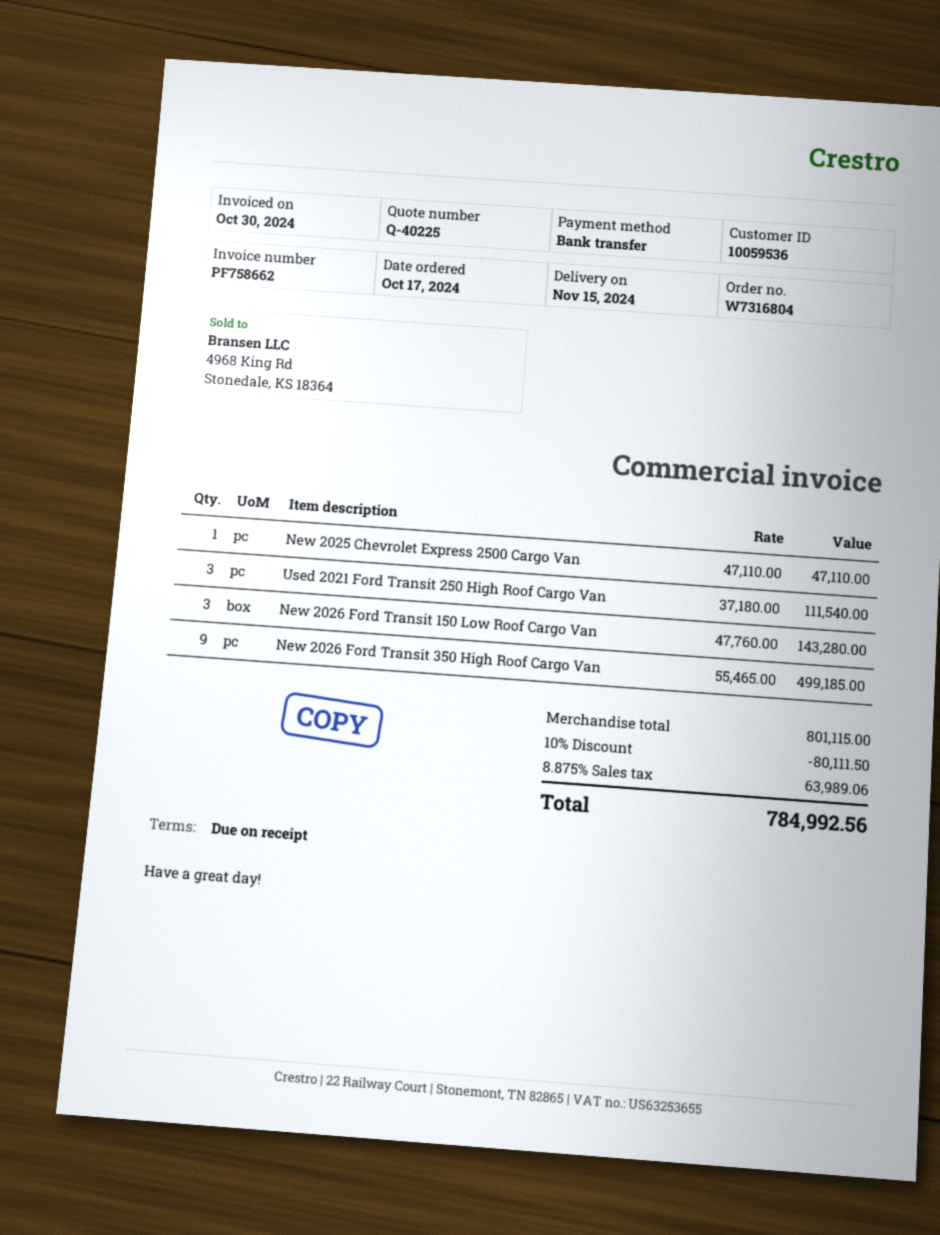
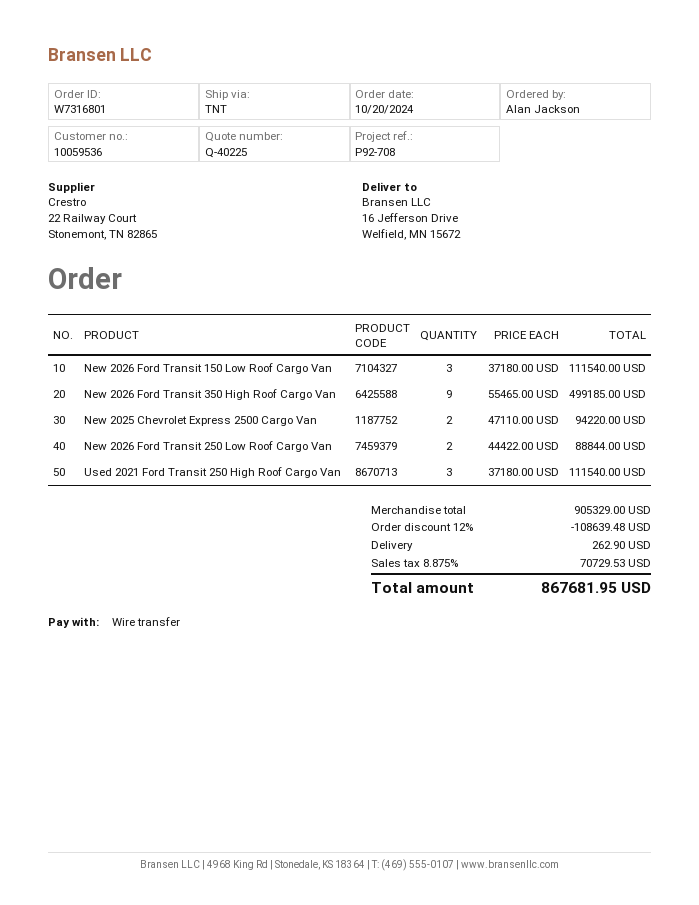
order number: W7316804 -> W7316801
order date: 2024-10-17 -> 2024-10-20
New 2025 Chevrolet Express 2500 Cargo Van: 1 x 47110.00 = 47110.00 -> 2 x 47110.00 = 94220.00
New 2026 Ford Transit 150 Low Roof Cargo Van: 3 x 47760.00 = 143280.00 -> 3 x 37180.00 = 111540.00
New 2026 Ford Transit 250 Low Roof Cargo Van: none -> 2 x 44422.00 = 88844.00
subtotal: 801115.00 -> 905329.00
discount: 10% = 80111.50 -> 12% = 108639.48
shipping: none -> 262.90
tax: 8.875% = 63989.06 -> 8.875% = 70729.53
total: 784992.56 -> 867681.95

